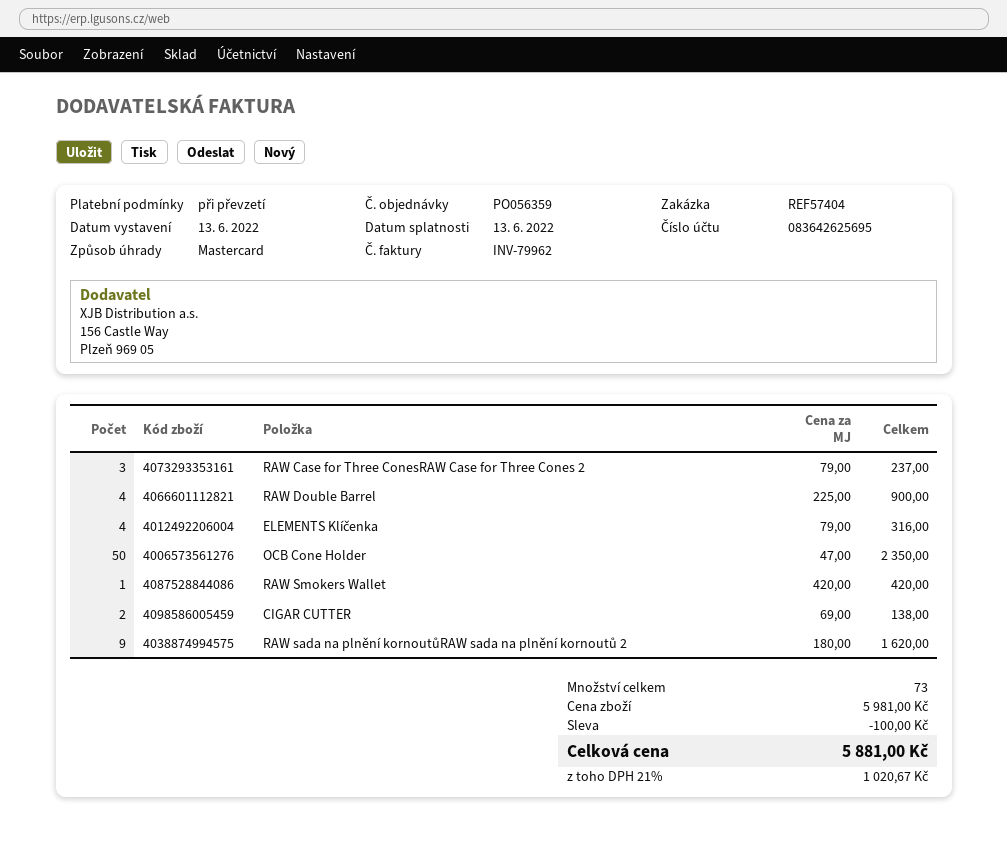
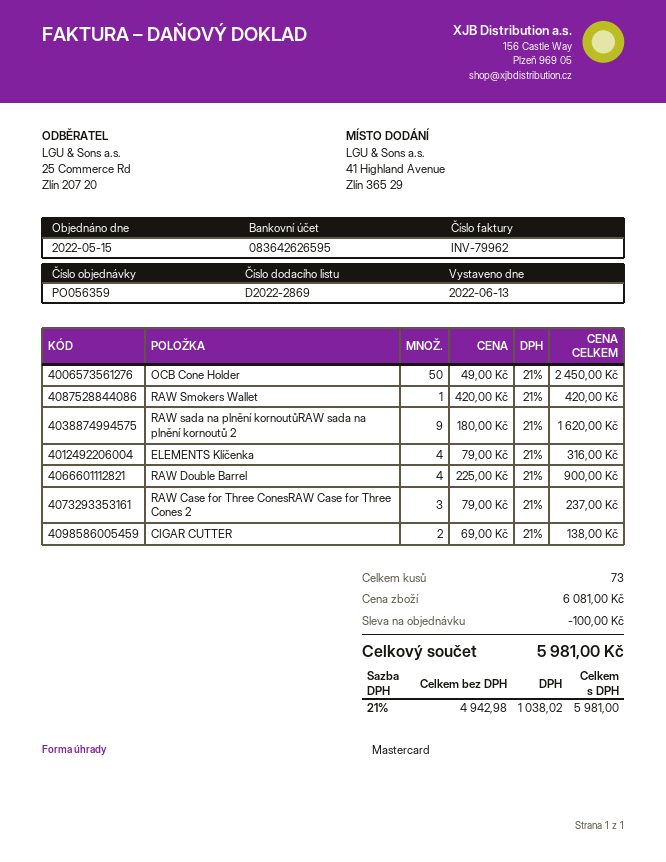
bank account: 083642625695 -> 083642626595
OCB Cone Holder: 50 x 47.00 = 2350.00 -> 50 x 49.00 = 2450.00
subtotal: 5981.00 -> 6081.00
tax: 21% = 1020.67 -> 21% = 1038.02
total: 5881.00 -> 5981.00

